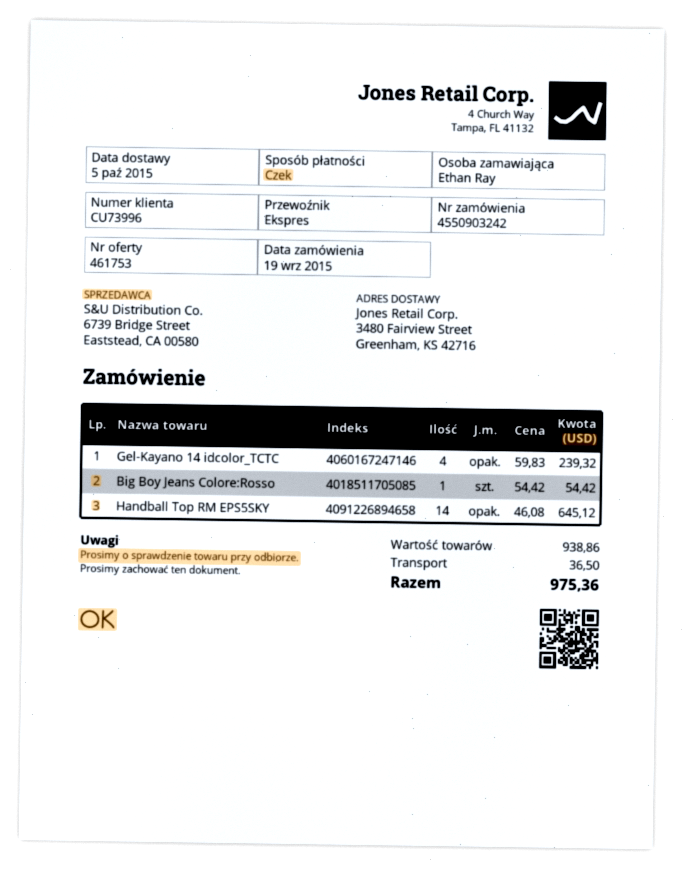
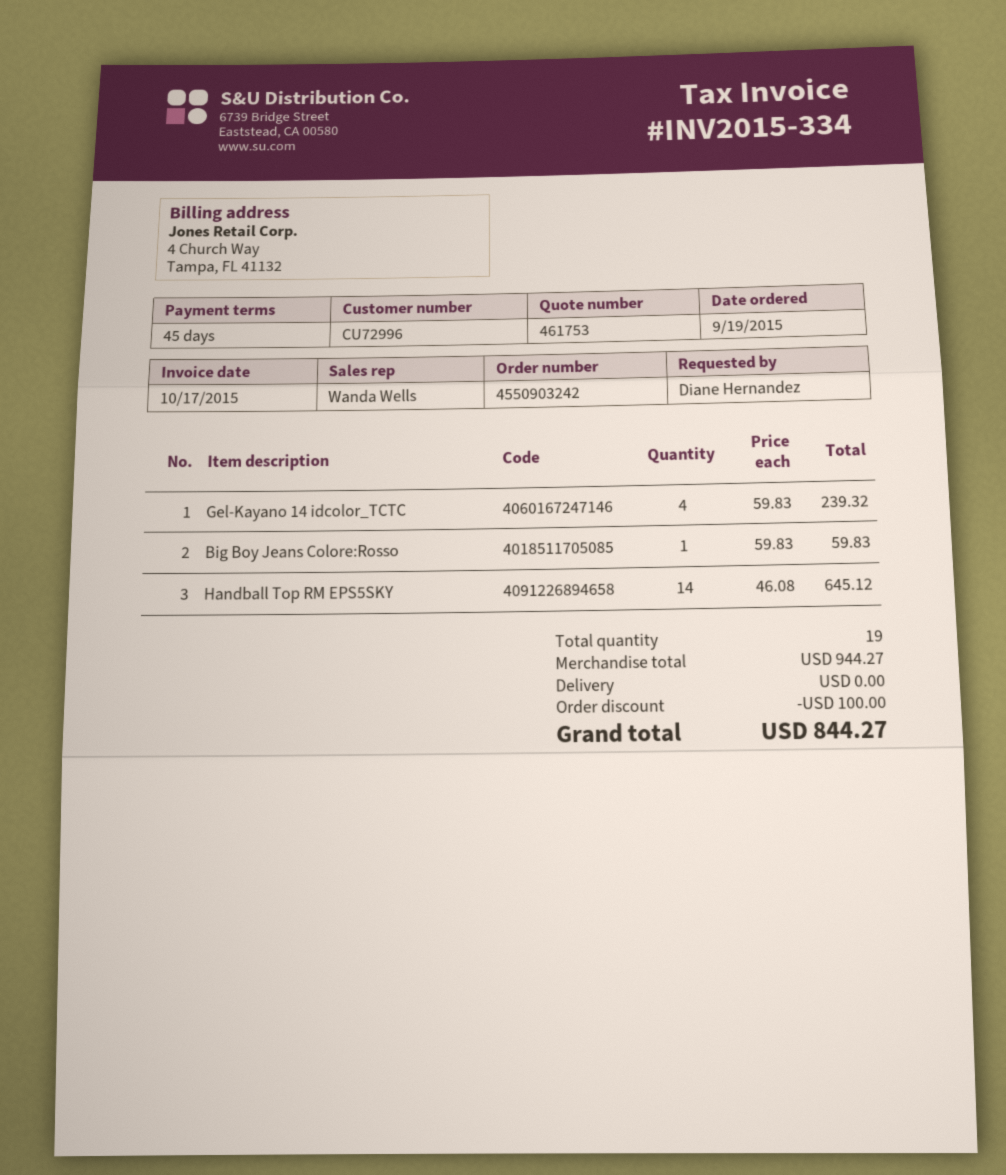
customer number: CU73996 -> CU72996
ordered by: Ethan Ray -> Diane Hernandez
Big Boy Jeans Colore:Rosso: 1 x 54.42 = 54.42 -> 1 x 59.83 = 59.83
subtotal: 938.86 -> 944.27
discount: none -> 100.00
shipping: 36.50 -> 0.00
total: 975.36 -> 844.27

